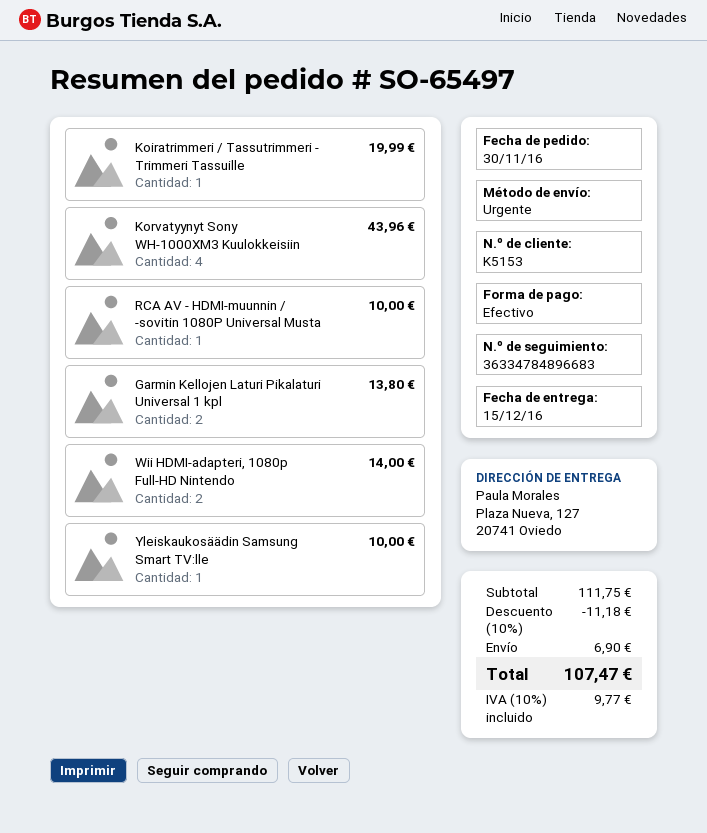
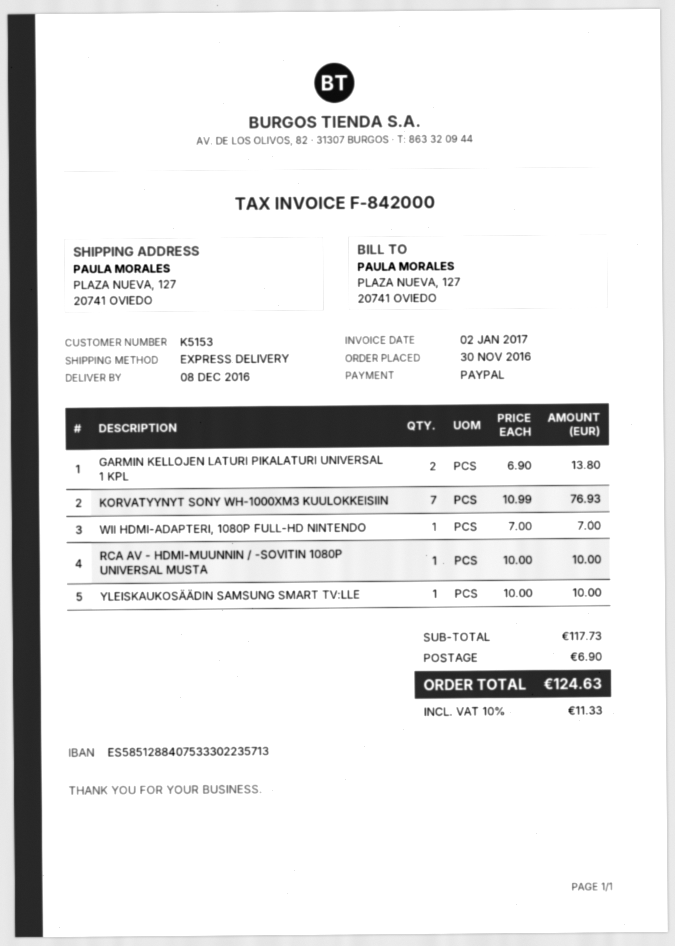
delivery date: 2016-12-15 -> 2016-12-08
payment method: cash -> PayPal
Koiratrimmeri / Tassutrimmeri - Trimmeri Tassuille: 1 for 19.99 -> none
Korvatyynyt Sony WH-1000XM3 Kuulokkeisiin: 4 for 43.96 -> 7 for 76.93
Wii HDMI-adapteri, 1080p Full-HD Nintendo: 2 for 14.00 -> 1 for 7.00
subtotal: 111.75 -> 117.73
discount: 10% = 11.18 -> none
tax: 10% = 9.77 -> 10% = 11.33
total: 107.47 -> 124.63

